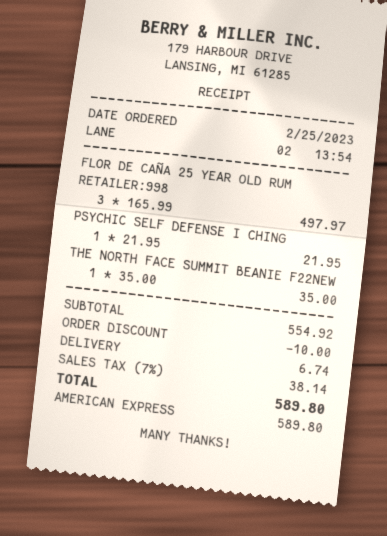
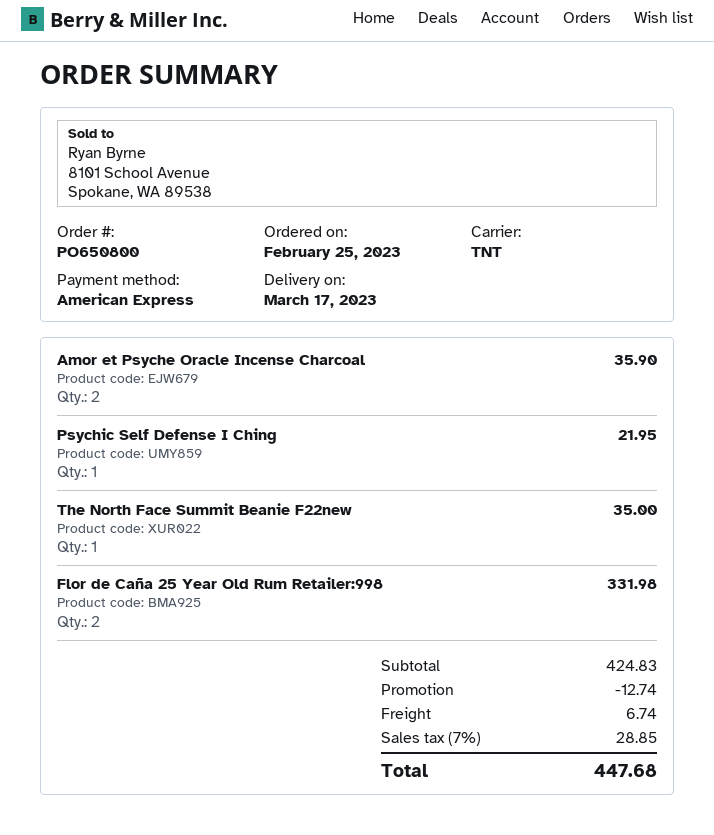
FLOR DE CAÑA 25 YEAR OLD RUM RETAILER:998: 3 for 497.97 -> 2 for 331.98
Amor et Psyche Oracle Incense Charcoal: none -> 2 for 35.90
subtotal: 554.92 -> 424.83
discount: 10.00 -> 12.74
tax: 7% = 38.14 -> 7% = 28.85
total: 589.80 -> 447.68

